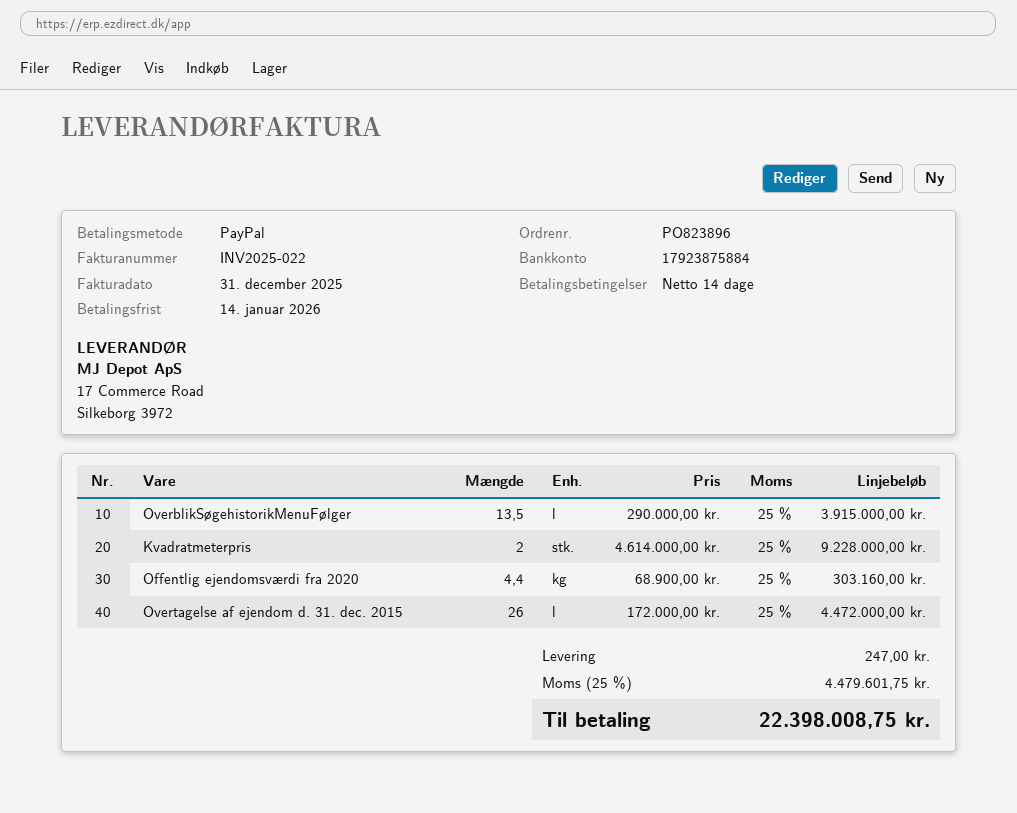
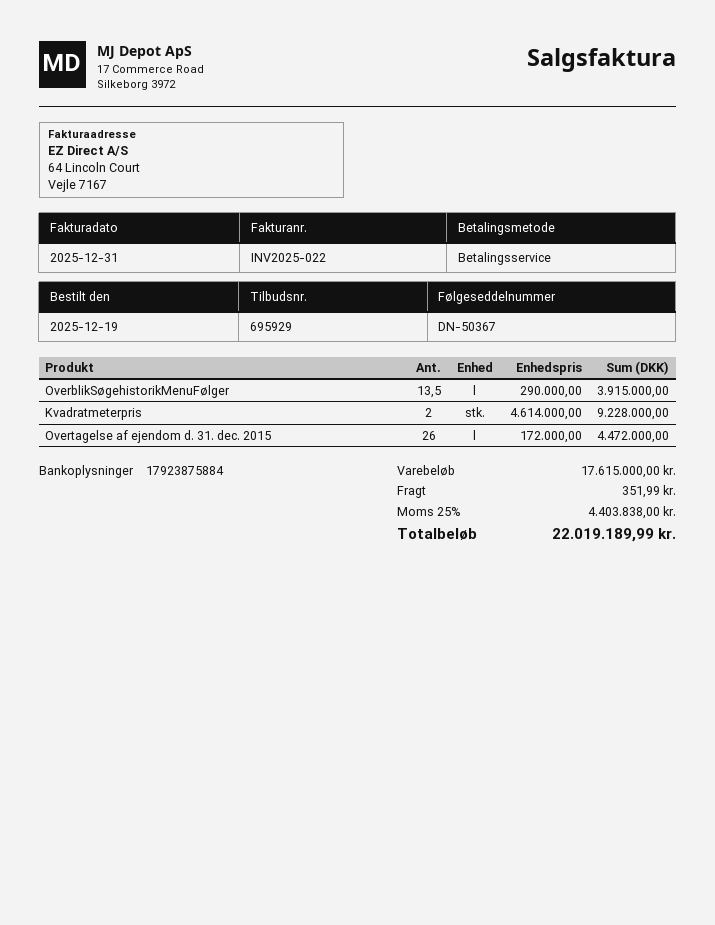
payment method: PayPal -> direct debit
Offentlig ejendomsværdi fra 2020: 4.4 x 68900.00 = 303160.00 -> none
shipping: 247.00 -> 351.99
tax: 25% = 4479601.75 -> 25% = 4403838.00
total: 22398008.75 -> 22019189.99

